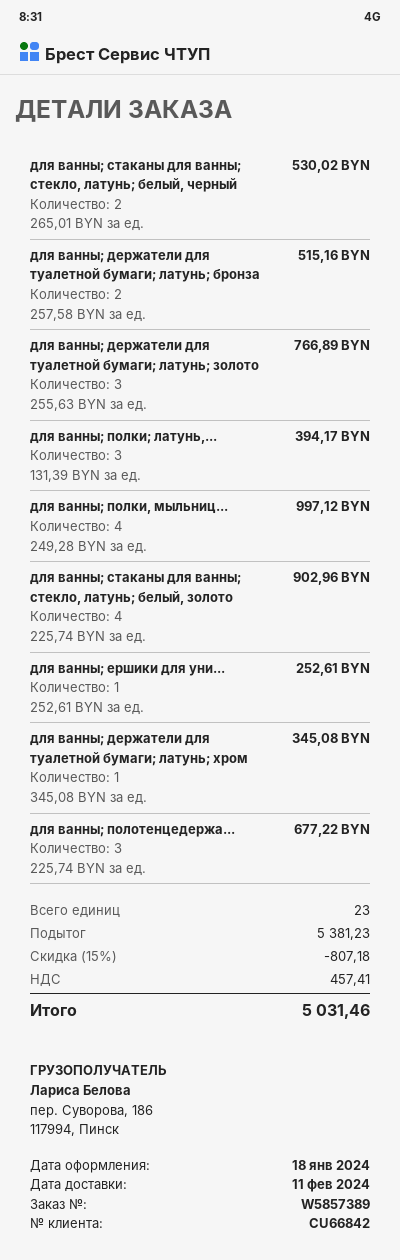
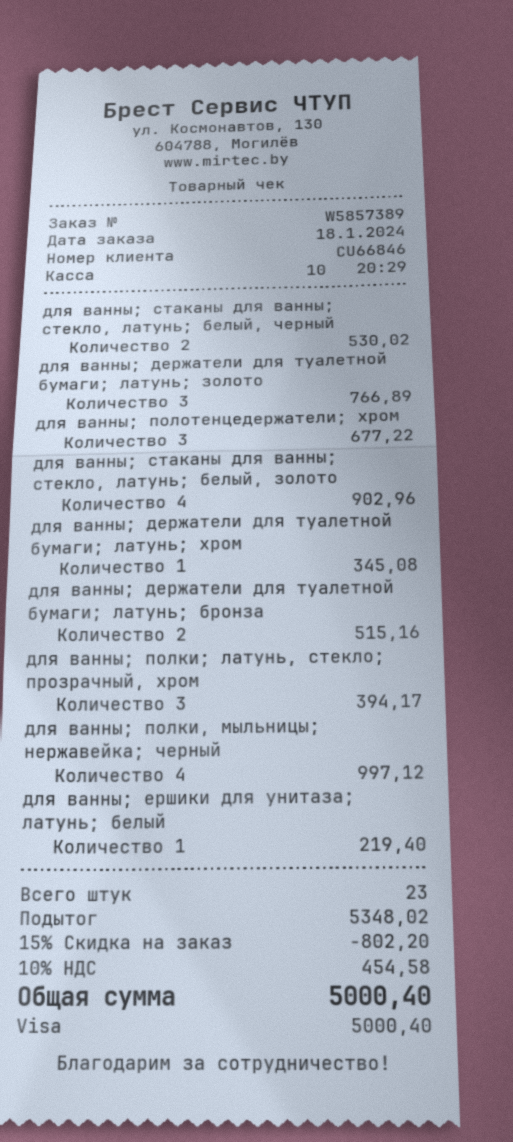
customer number: CU66842 -> CU66846
для ванны; ершики для уни...: 1 for 252.61 -> 1 for 219.40
subtotal: 5381.23 -> 5348.02
discount: 15% = 807.18 -> 15% = 802.20
tax: 457.41 -> 454.58
total: 5031.46 -> 5000.40

